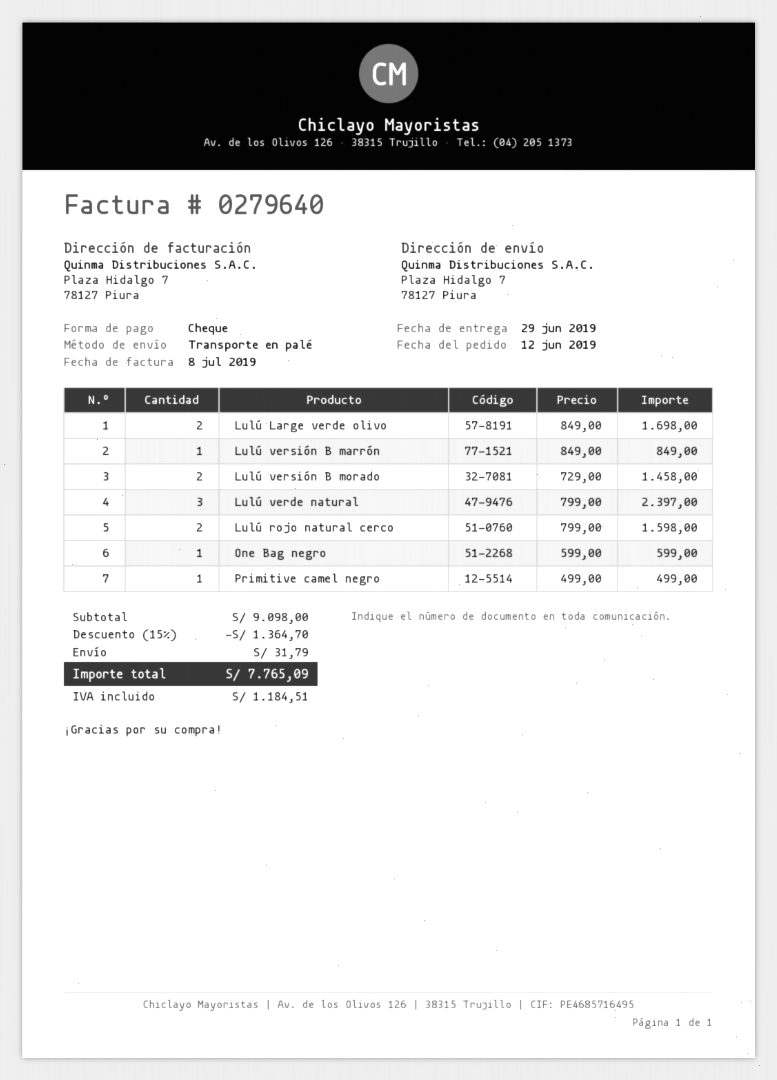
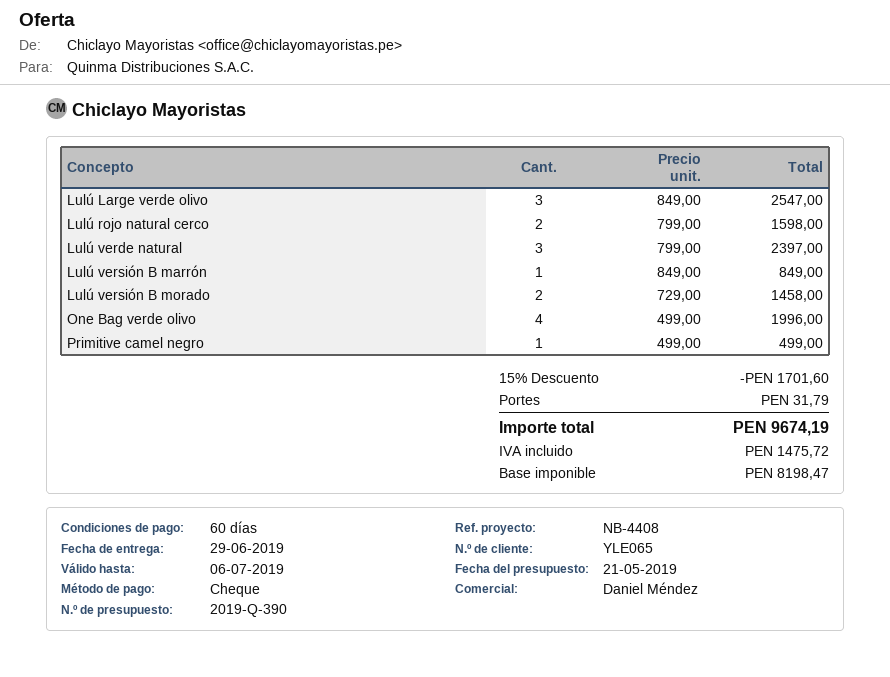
Lulú Large verde olivo: 2 x 849.00 = 1698.00 -> 3 x 849.00 = 2547.00
One Bag negro: 1 x 599.00 = 599.00 -> none
One Bag verde olivo: none -> 4 x 499.00 = 1996.00
discount: 15% = 1364.70 -> 15% = 1701.60
tax: 1184.51 -> 1475.72
total: 7765.09 -> 9674.19

